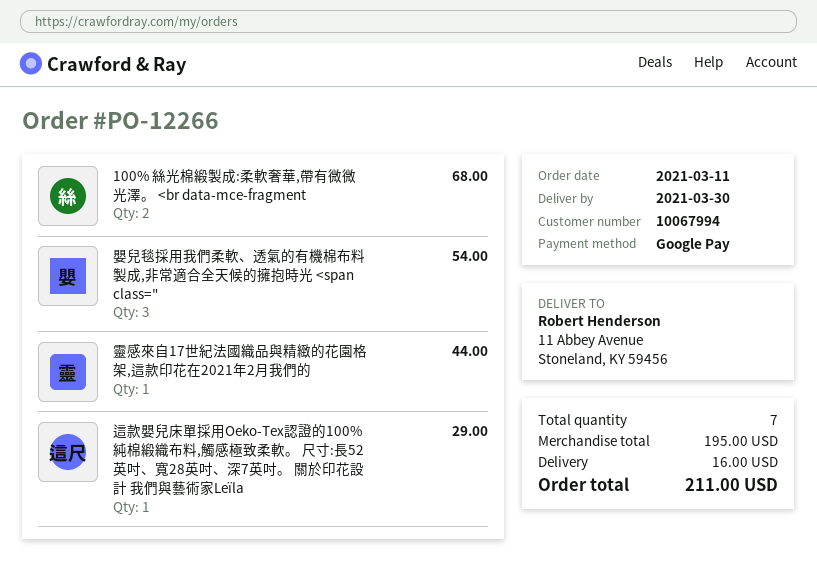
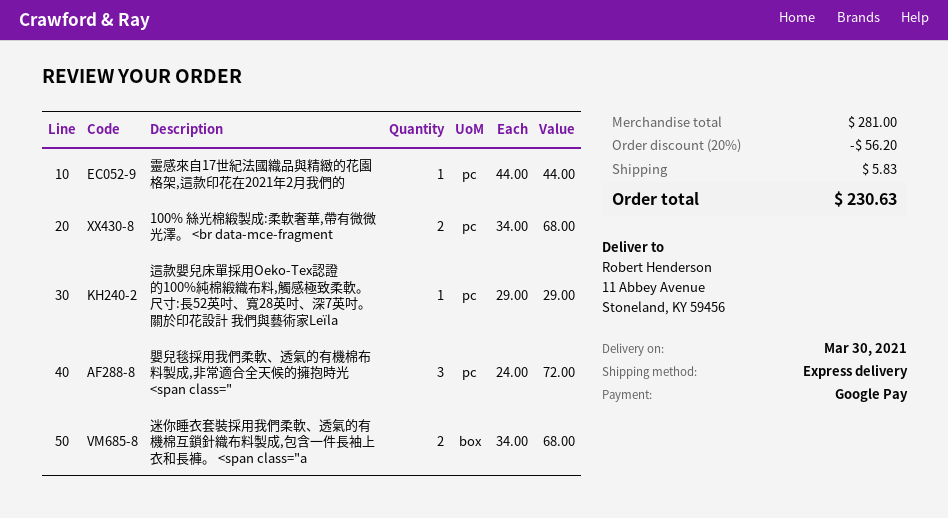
嬰兒毯採用我們柔軟、透氣的有機棉布料製成,非常適合全天候的擁抱時光 <span class=": 3 for 54.00 -> 3 for 72.00
迷你睡衣套裝採用我們柔軟、透氣的有機棉互鎖針織布料製成,包含一件長袖上衣和長褲。 <span class="a: none -> 2 for 68.00
subtotal: 195.00 -> 281.00
discount: none -> 20% = 56.20
shipping: 16.00 -> 5.83
total: 211.00 -> 230.63

